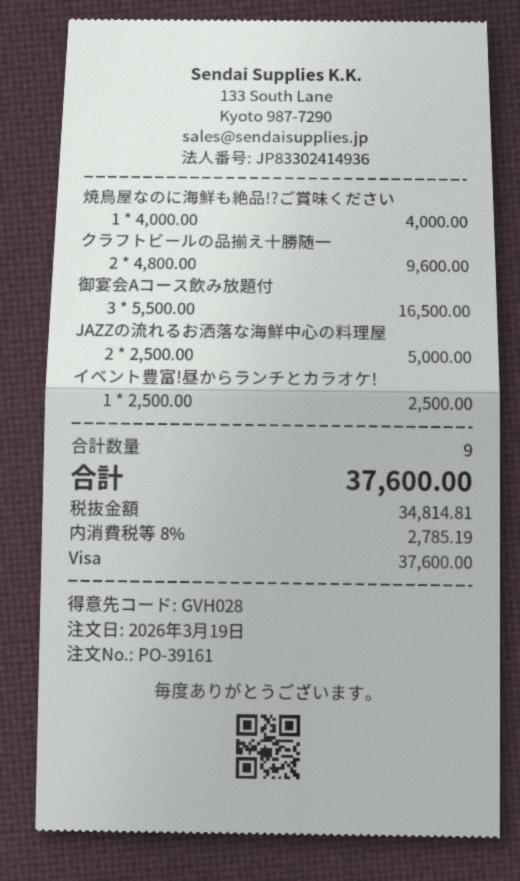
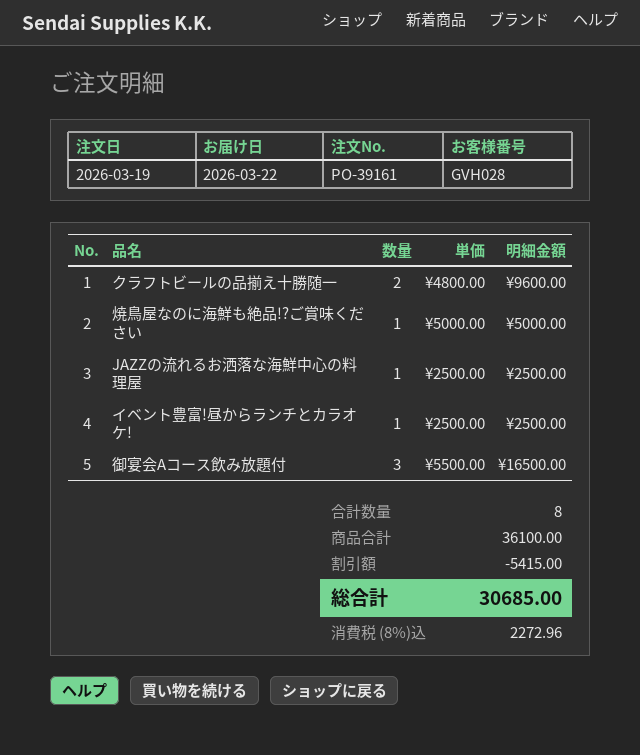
焼鳥屋なのに海鮮も絶品!?ご賞味ください: 1 x 4000.00 = 4000.00 -> 1 x 5000.00 = 5000.00
JAZZの流れるお洒落な海鮮中心の料理屋: 2 x 2500.00 = 5000.00 -> 1 x 2500.00 = 2500.00
total quantity: 9 -> 8
discount: none -> 5415.00
tax: 8% = 2785.19 -> 8% = 2272.96
total: 37600.00 -> 30685.00

